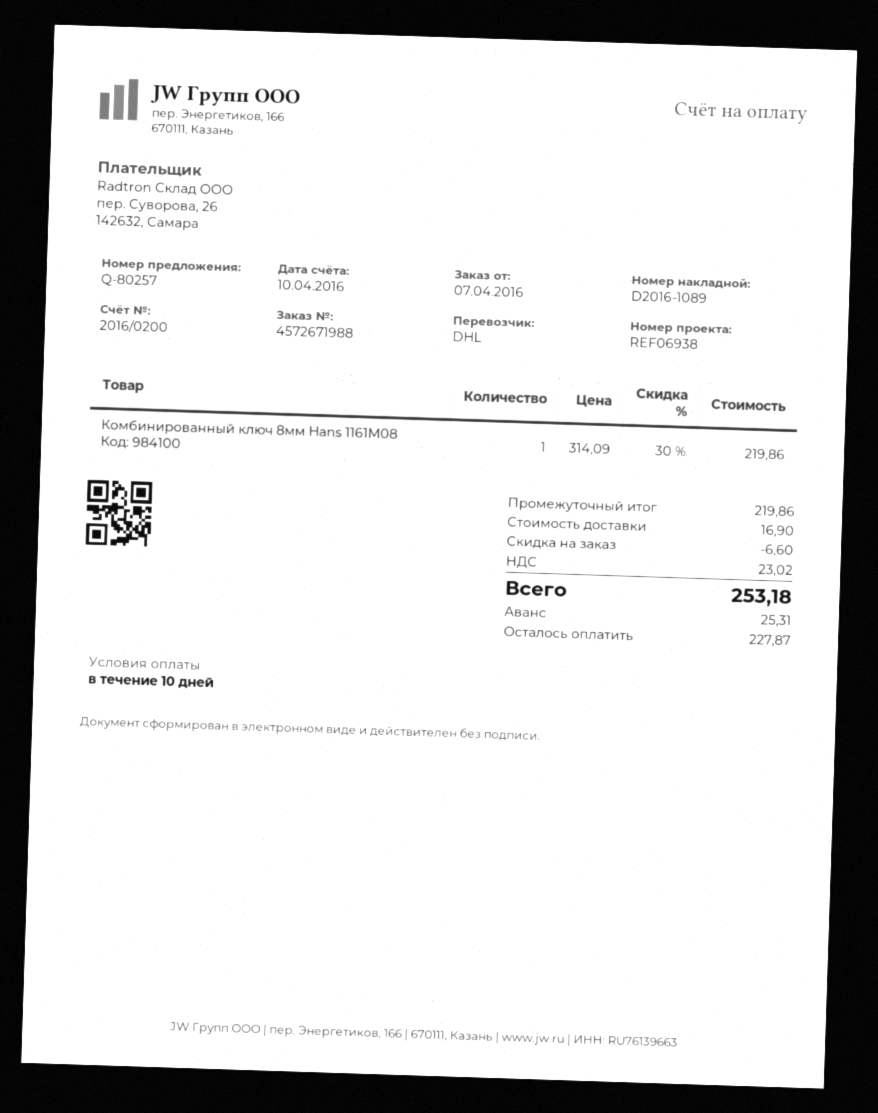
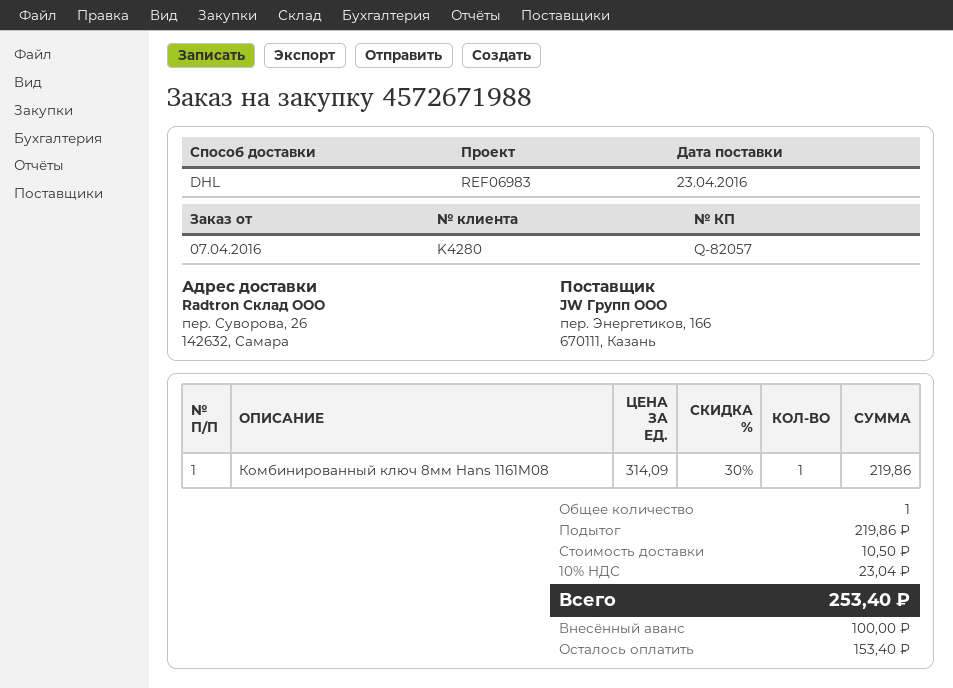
quote number: Q-80257 -> Q-82057
reference: REF06938 -> REF06983
discount: 6.60 -> none
shipping: 16.90 -> 10.50
tax: 23.02 -> 23.04
total: 253.18 -> 253.40
deposit: 25.31 -> 100.00
balance: 227.87 -> 153.40

